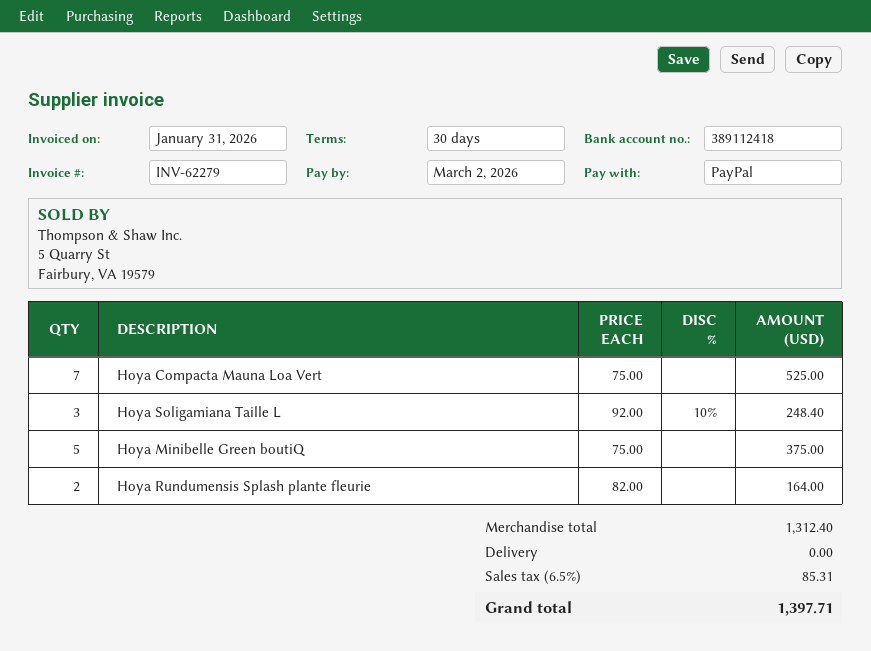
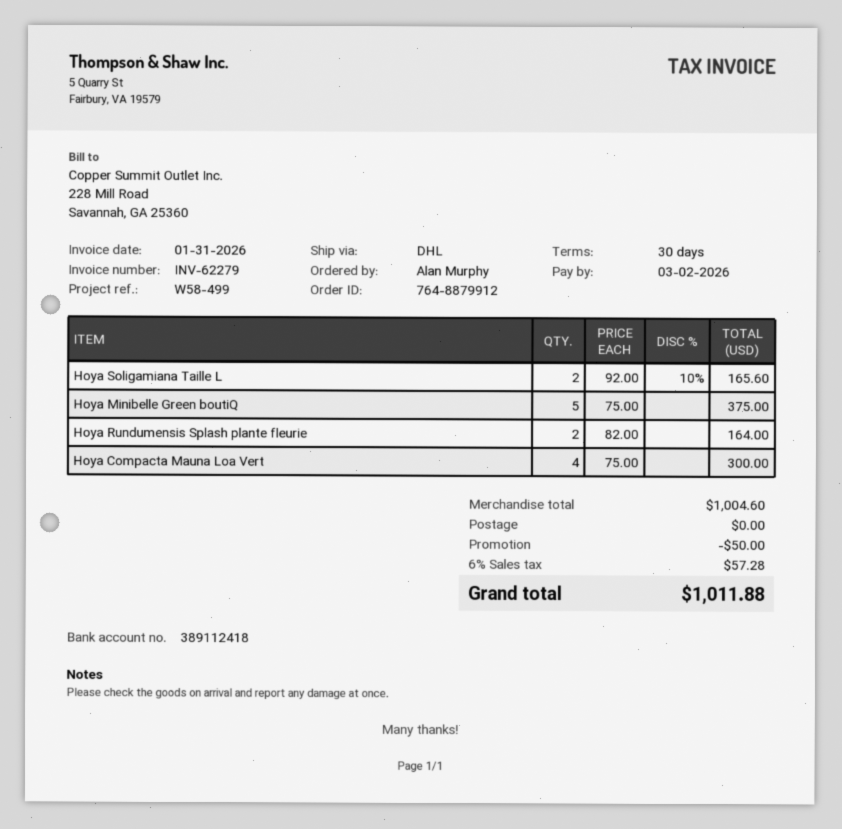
Hoya Compacta Mauna Loa Vert: 7 x 75.00 = 525.00 -> 4 x 75.00 = 300.00
Hoya Soligamiana Taille L: 3 x 92.00 - 10% = 248.40 -> 2 x 92.00 - 10% = 165.60
subtotal: 1312.40 -> 1004.60
discount: none -> 50.00
tax: 6.5% = 85.31 -> 6% = 57.28
total: 1397.71 -> 1011.88

